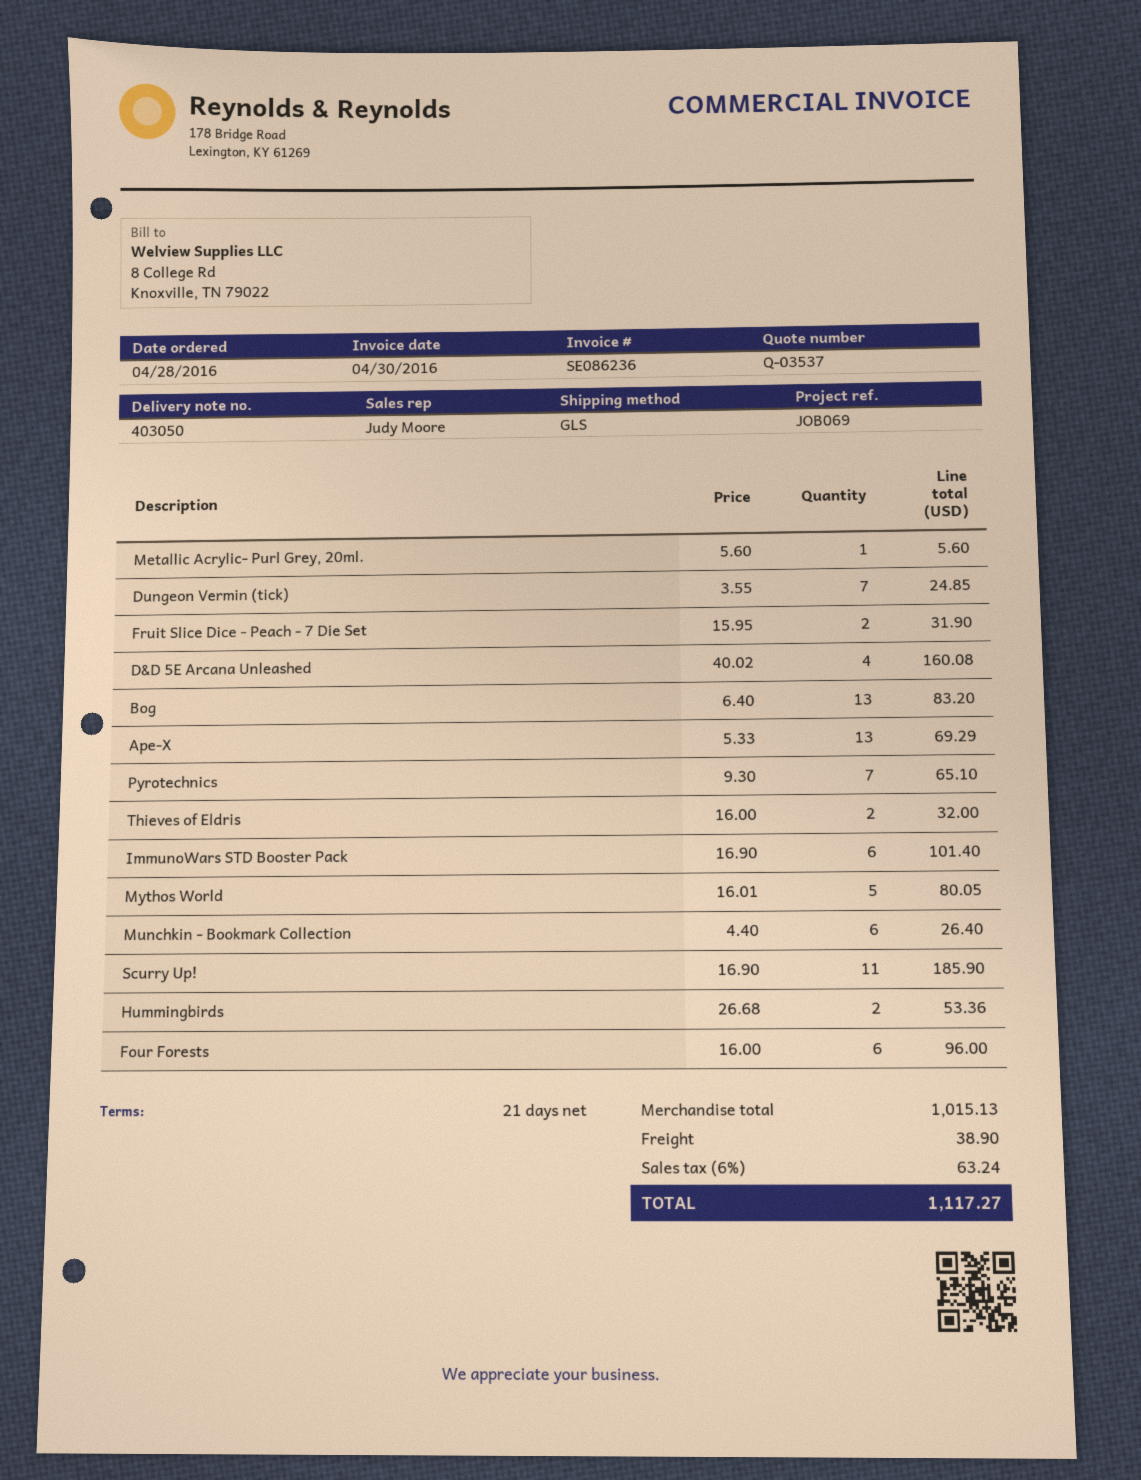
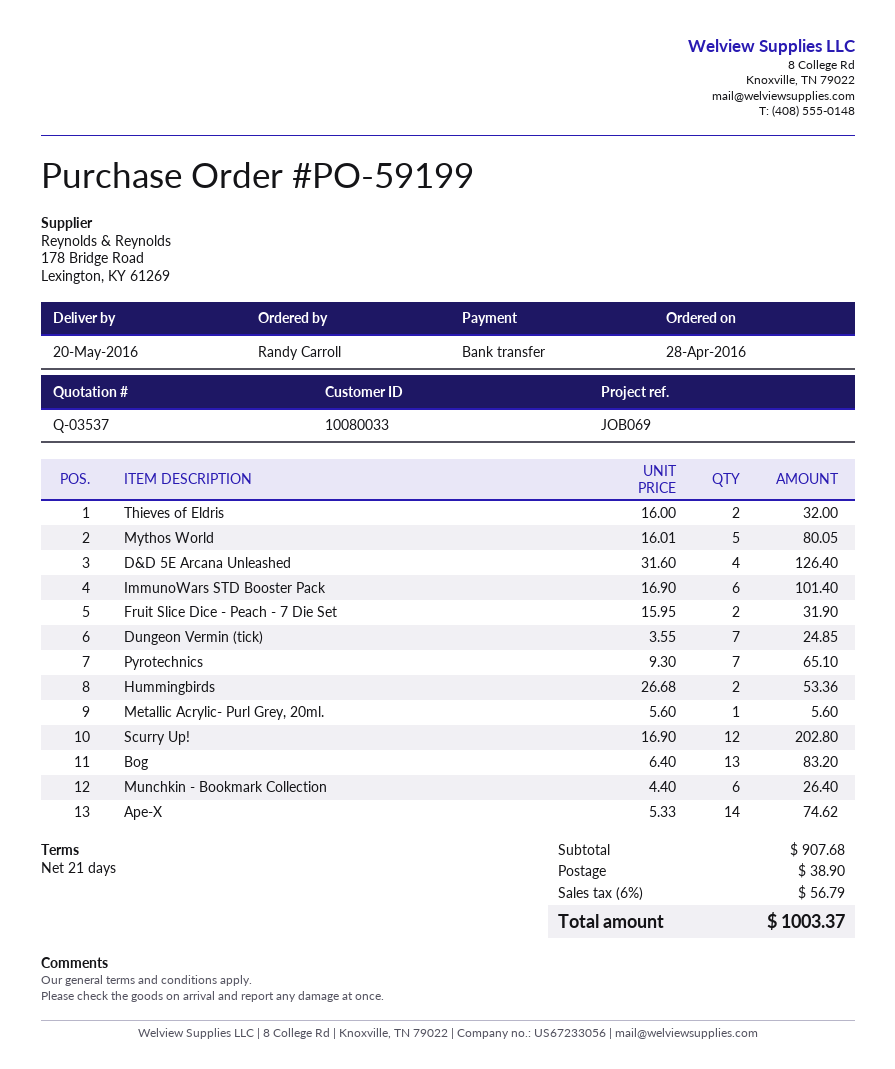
D&D 5E Arcana Unleashed: 4 x 40.02 = 160.08 -> 4 x 31.60 = 126.40
Ape-X: 13 x 5.33 = 69.29 -> 14 x 5.33 = 74.62
Scurry Up!: 11 x 16.90 = 185.90 -> 12 x 16.90 = 202.80
Four Forests: 6 x 16.00 = 96.00 -> none
subtotal: 1015.13 -> 907.68
tax: 6% = 63.24 -> 6% = 56.79
total: 1117.27 -> 1003.37

